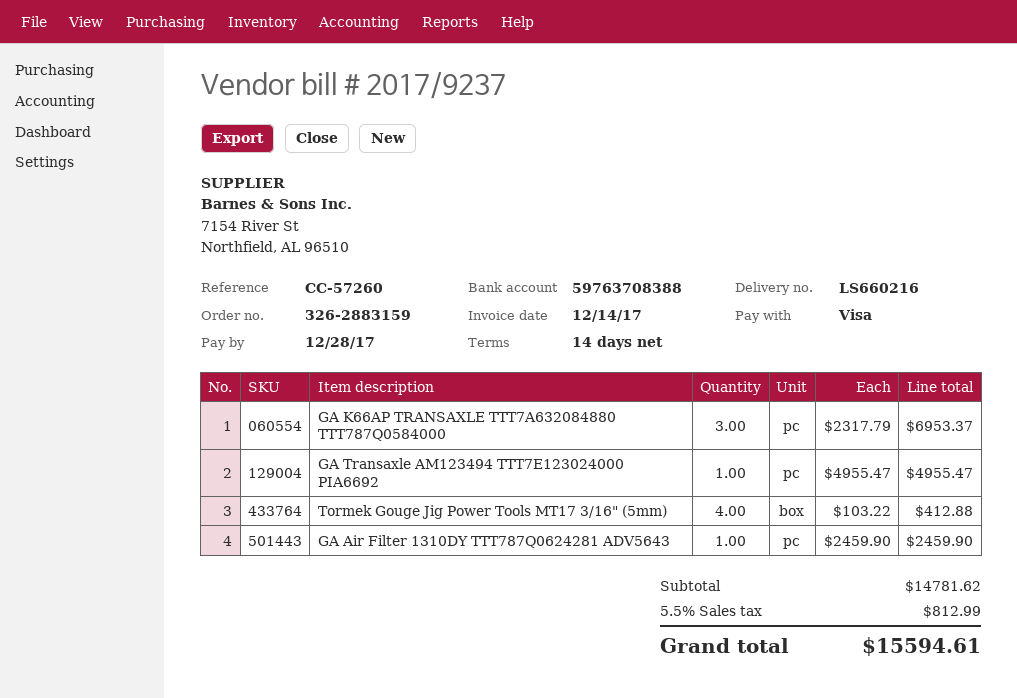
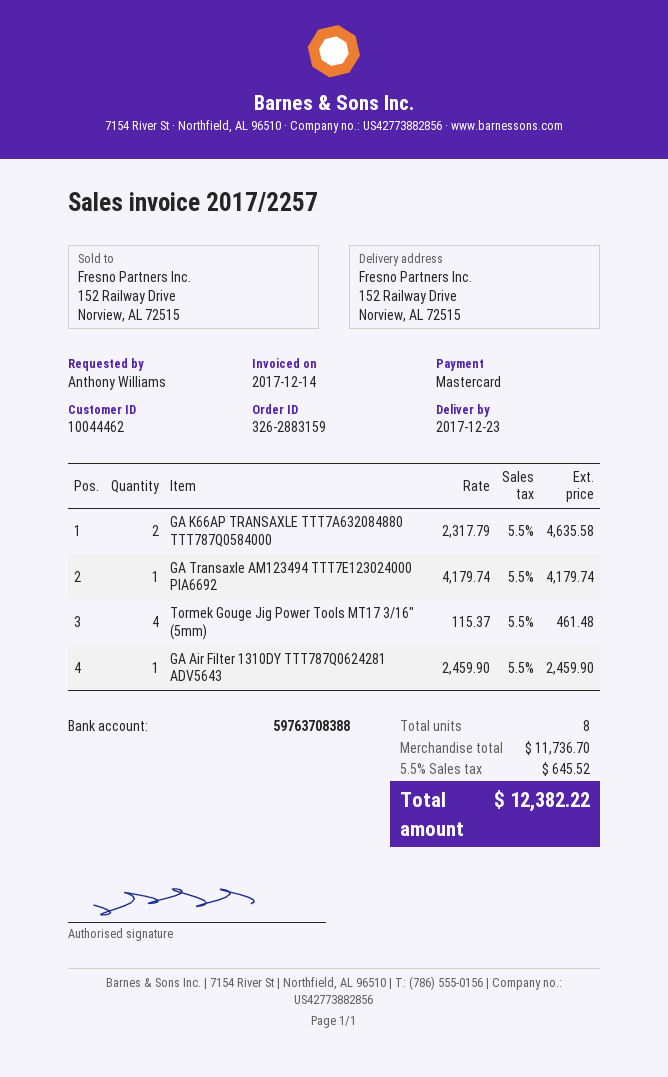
invoice number: 2017/9237 -> 2017/2257
payment method: Visa -> Mastercard
GA K66AP TRANSAXLE TTT7A632084880 TTT787Q0584000: 3 x 2317.79 = 6953.37 -> 2 x 2317.79 = 4635.58
GA Transaxle AM123494 TTT7E123024000 PIA6692: 1 x 4955.47 = 4955.47 -> 1 x 4179.74 = 4179.74
Tormek Gouge Jig Power Tools MT17 3/16" (5mm): 4 x 103.22 = 412.88 -> 4 x 115.37 = 461.48
subtotal: 14781.62 -> 11736.70
tax: 5.5% = 812.99 -> 5.5% = 645.52
total: 15594.61 -> 12382.22

